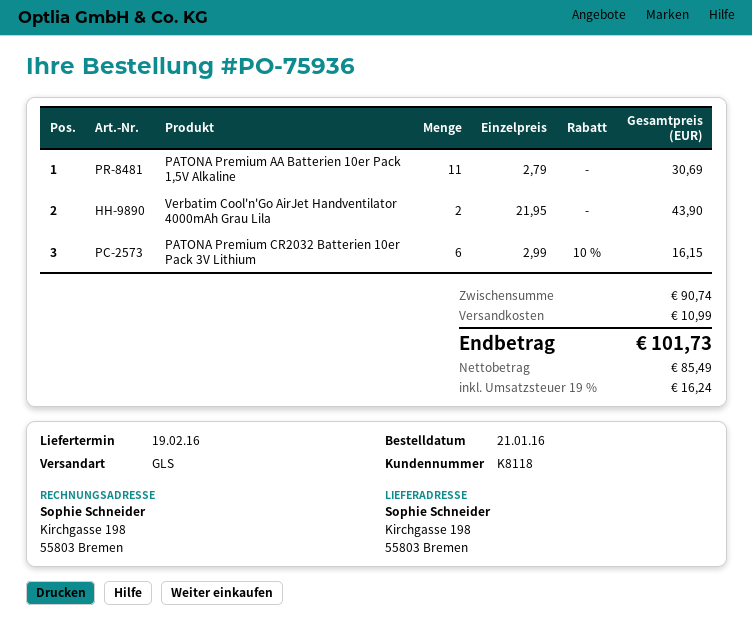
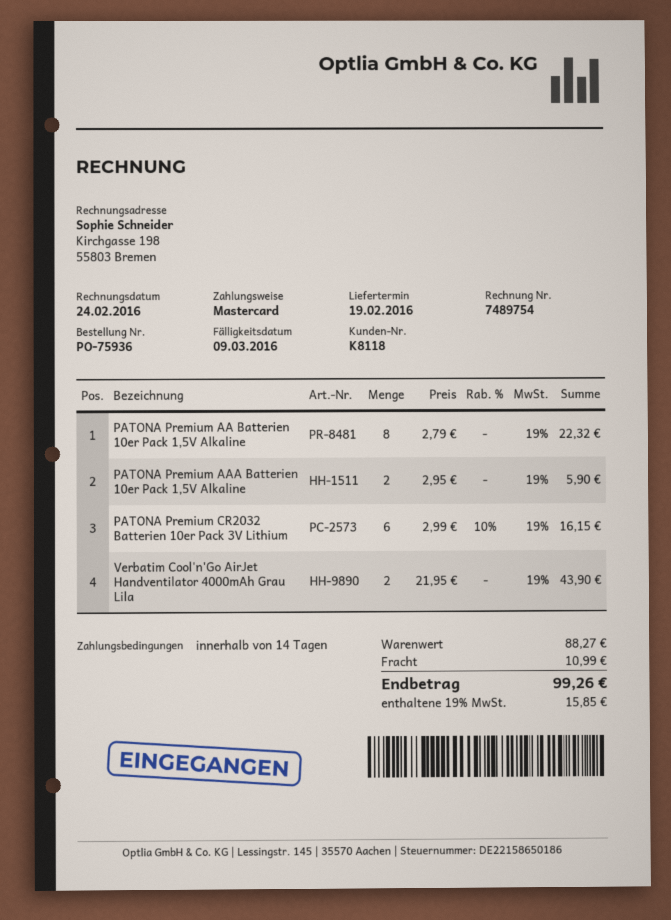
PATONA Premium AA Batterien 10er Pack 1,5V Alkaline: 11 x 2.79 = 30.69 -> 8 x 2.79 = 22.32
PATONA Premium AAA Batterien 10er Pack 1,5V Alkaline: none -> 2 x 2.95 = 5.90
subtotal: 90.74 -> 88.27
tax: 19% = 16.24 -> 19% = 15.85
total: 101.73 -> 99.26

